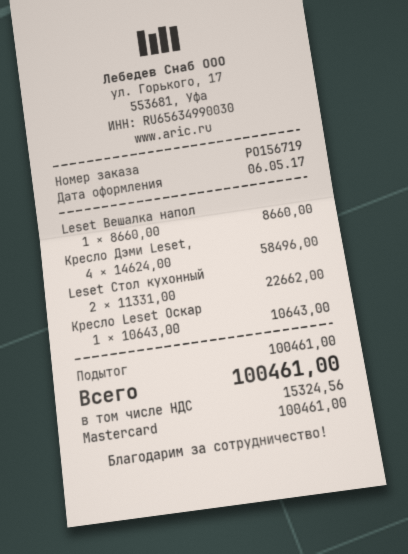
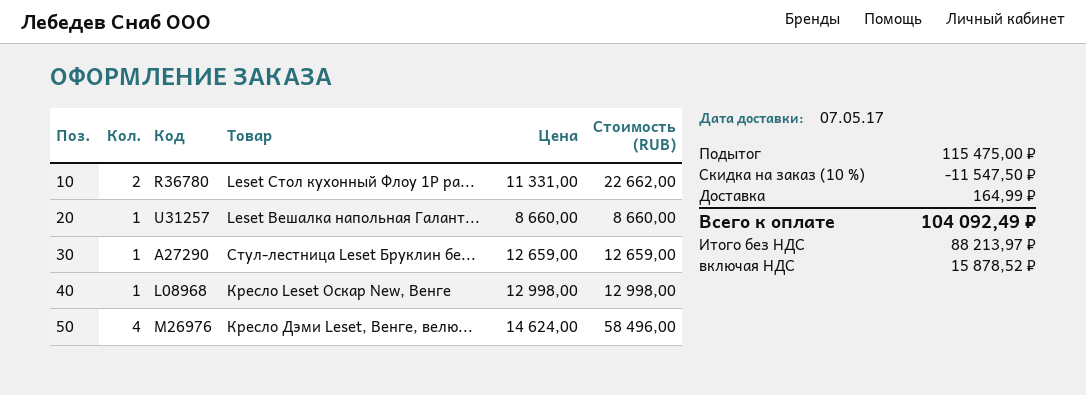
Кресло Leset Оскар: 1 x 10643.00 = 10643.00 -> 1 x 12998.00 = 12998.00
Стул-лестница Leset Бруклин бе...: none -> 1 x 12659.00 = 12659.00
subtotal: 100461.00 -> 115475.00
discount: none -> 10% = 11547.50
shipping: none -> 164.99
tax: 15324.56 -> 15878.52
total: 100461.00 -> 104092.49

